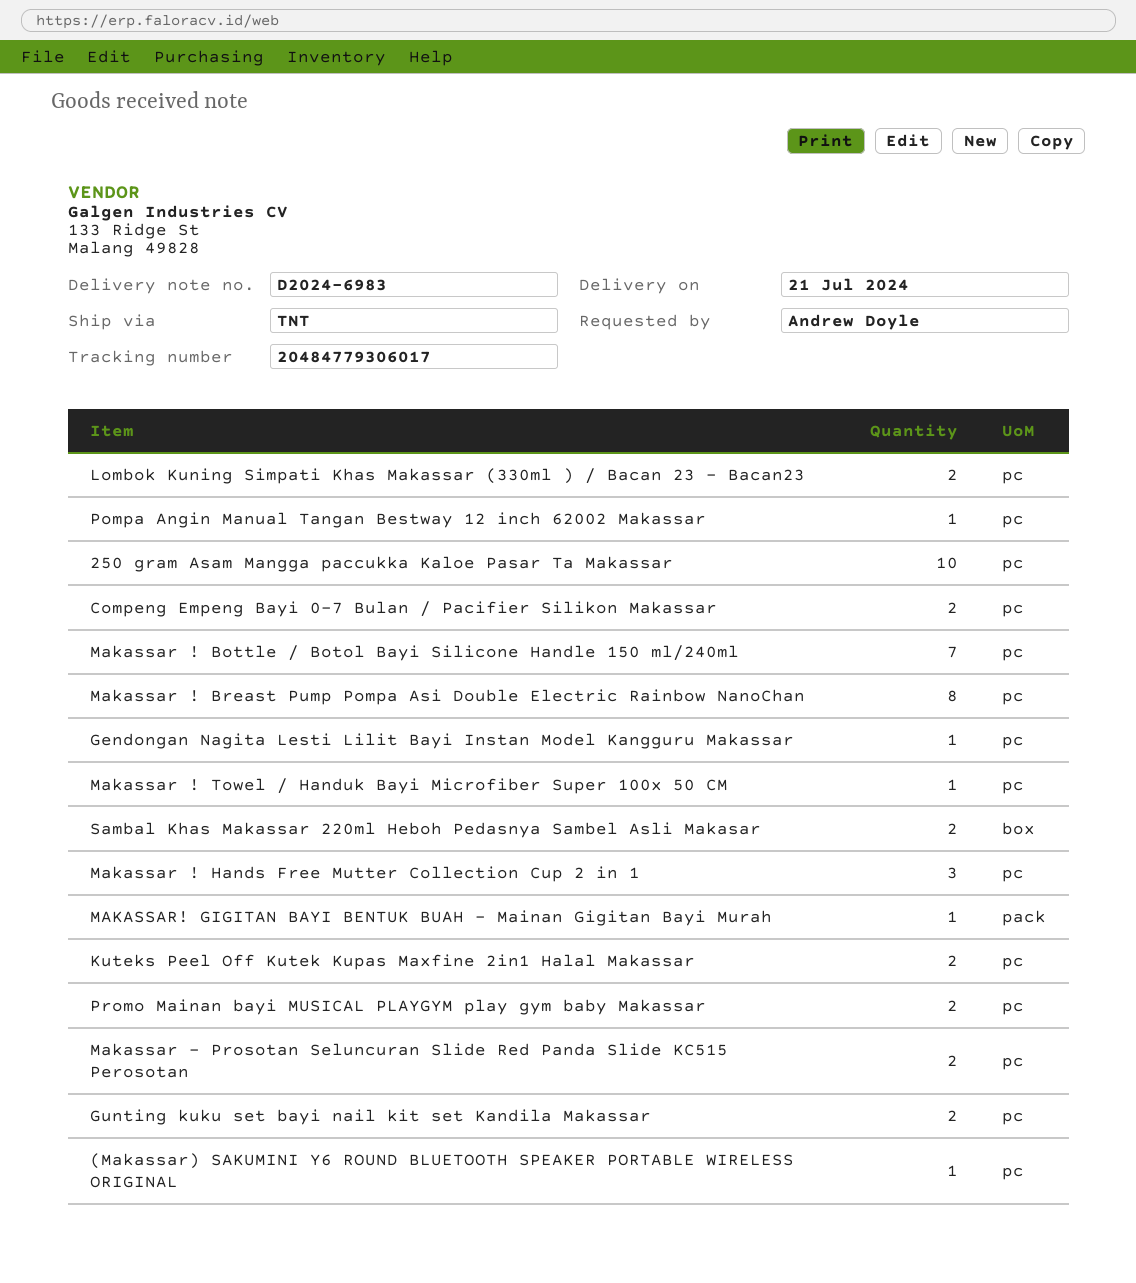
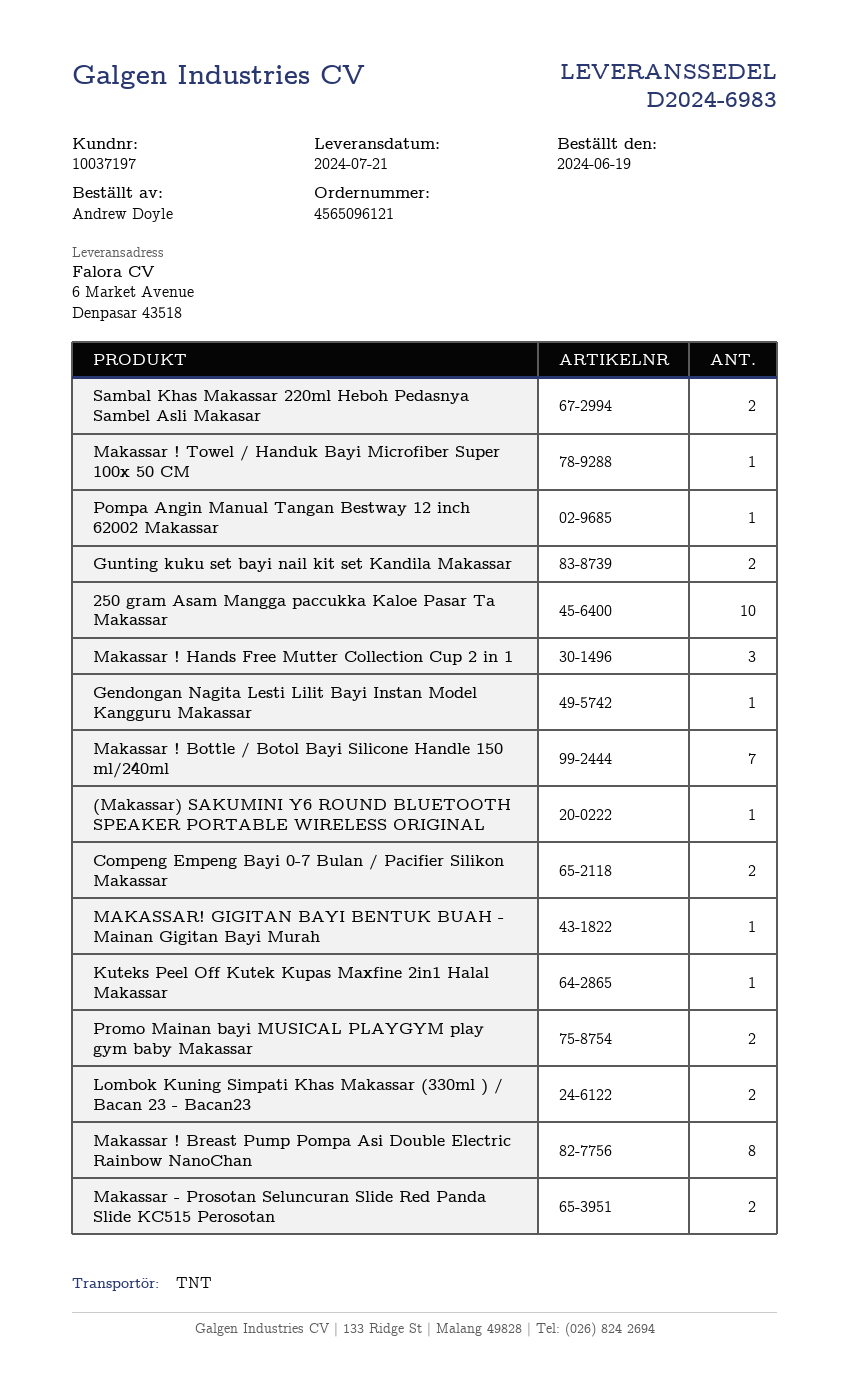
Kuteks Peel Off Kutek Kupas Maxfine 2in1 Halal Makassar: 2 -> 1

